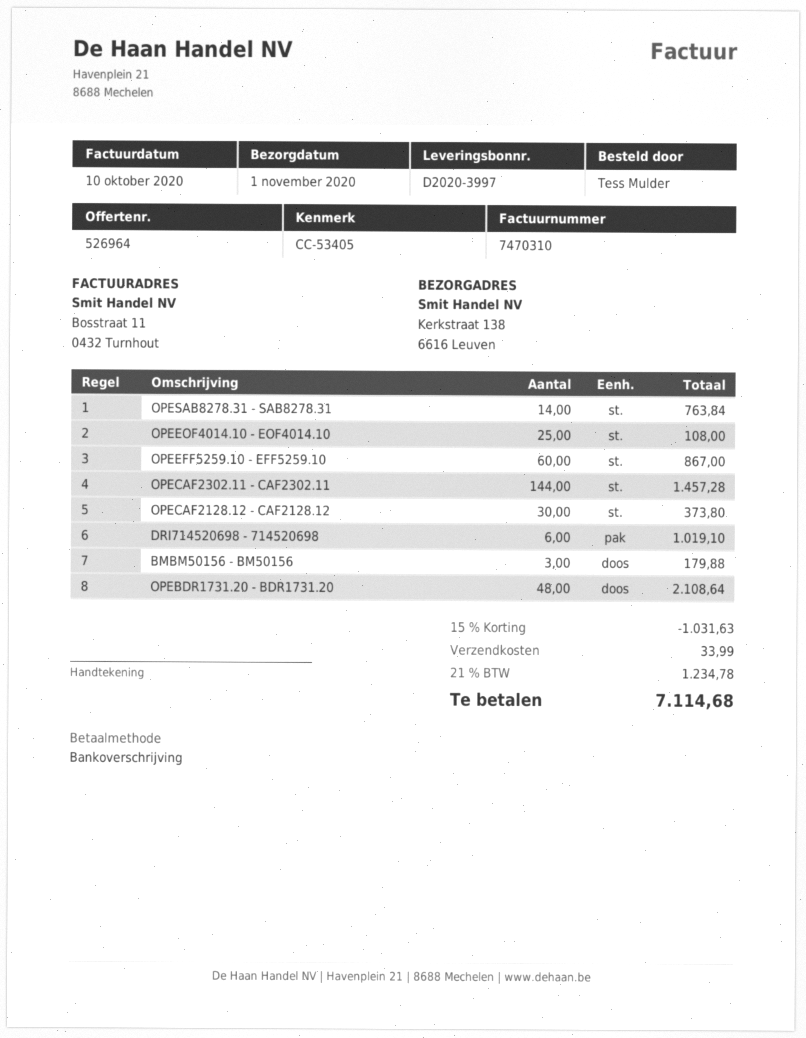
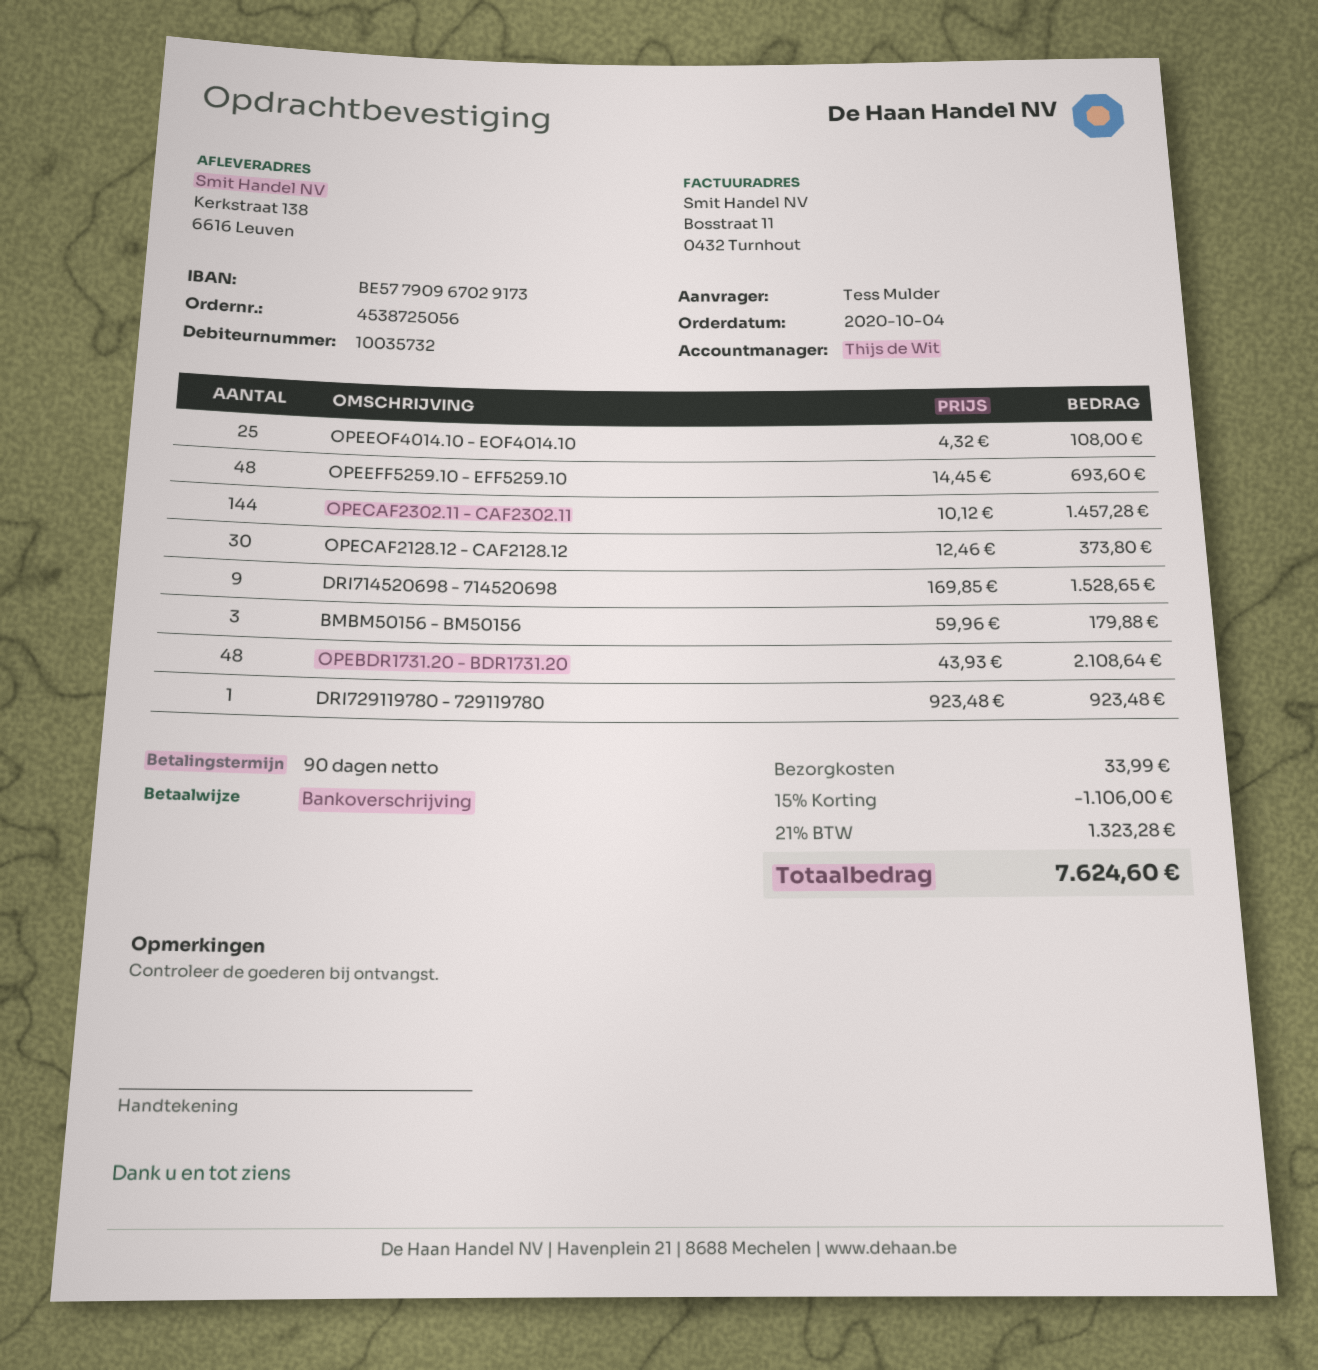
OPESAB8278.31 - SAB8278.31: 14 for 763.84 -> none
OPEEFF5259.10 - EFF5259.10: 60 for 867.00 -> 48 for 693.60
DRI714520698 - 714520698: 6 for 1019.10 -> 9 for 1528.65
DRI729119780 - 729119780: none -> 1 for 923.48
discount: 15% = 1031.63 -> 15% = 1106.00
tax: 21% = 1234.78 -> 21% = 1323.28
total: 7114.68 -> 7624.60

